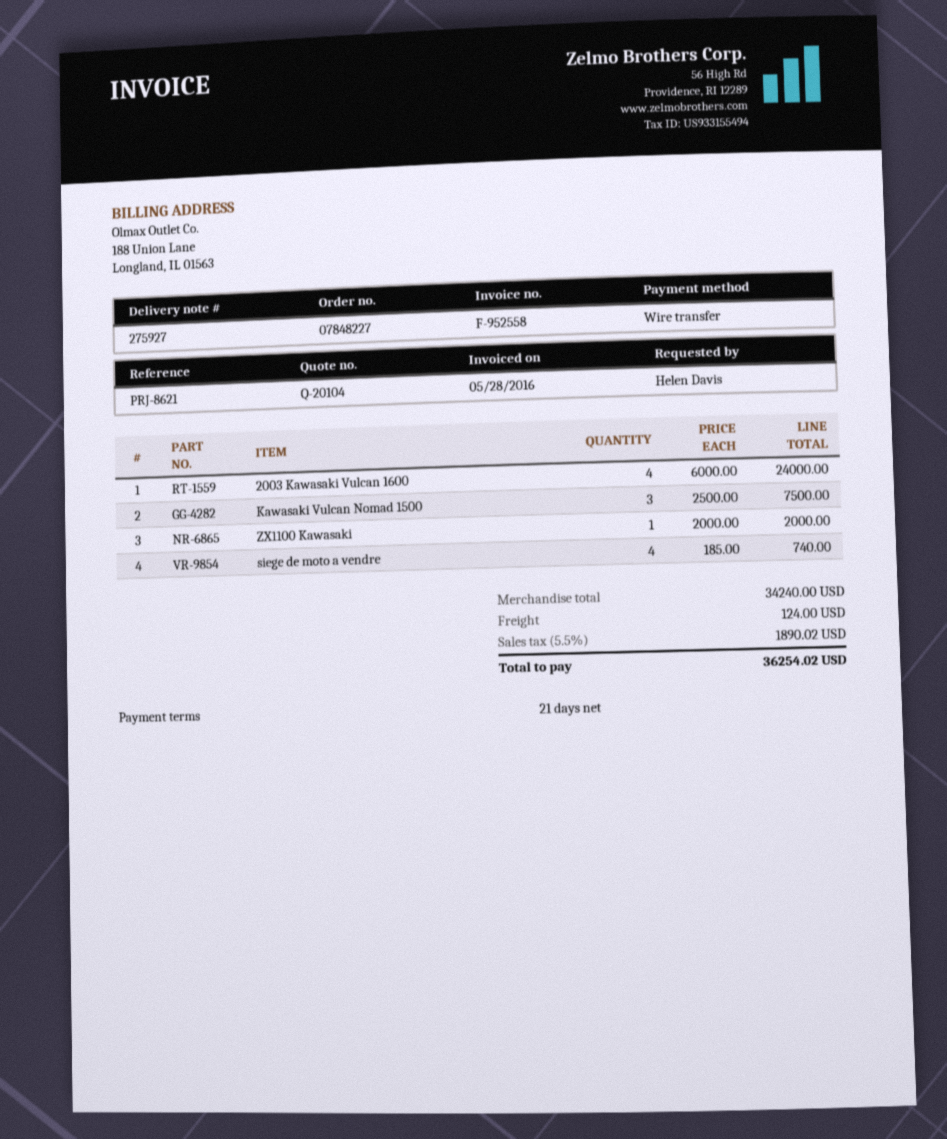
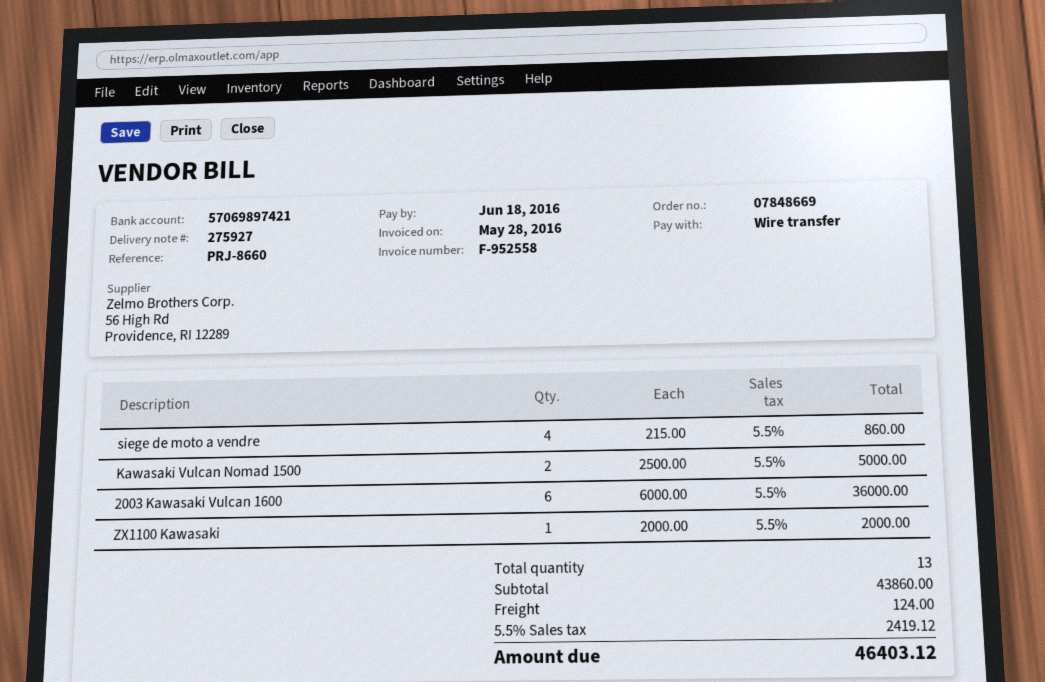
order number: 07848227 -> 07848669
reference: PRJ-8621 -> PRJ-8660
2003 Kawasaki Vulcan 1600: 4 x 6000.00 = 24000.00 -> 6 x 6000.00 = 36000.00
Kawasaki Vulcan Nomad 1500: 3 x 2500.00 = 7500.00 -> 2 x 2500.00 = 5000.00
siege de moto a vendre: 4 x 185.00 = 740.00 -> 4 x 215.00 = 860.00
subtotal: 34240.00 -> 43860.00
tax: 5.5% = 1890.02 -> 5.5% = 2419.12
total: 36254.02 -> 46403.12

